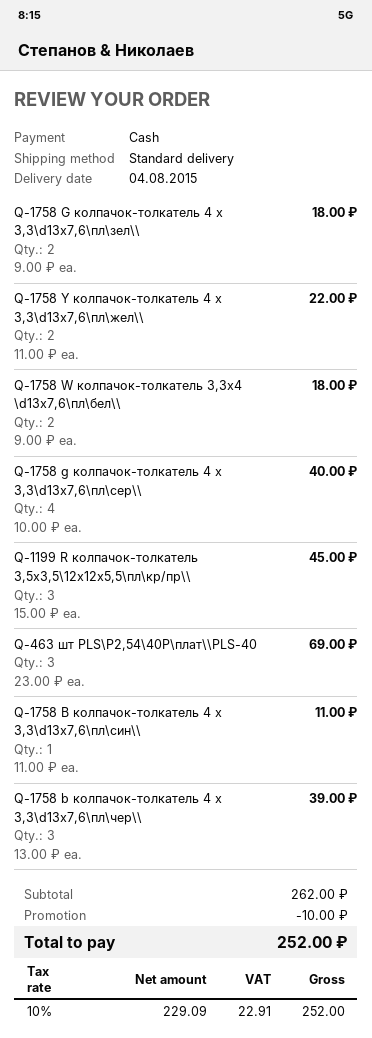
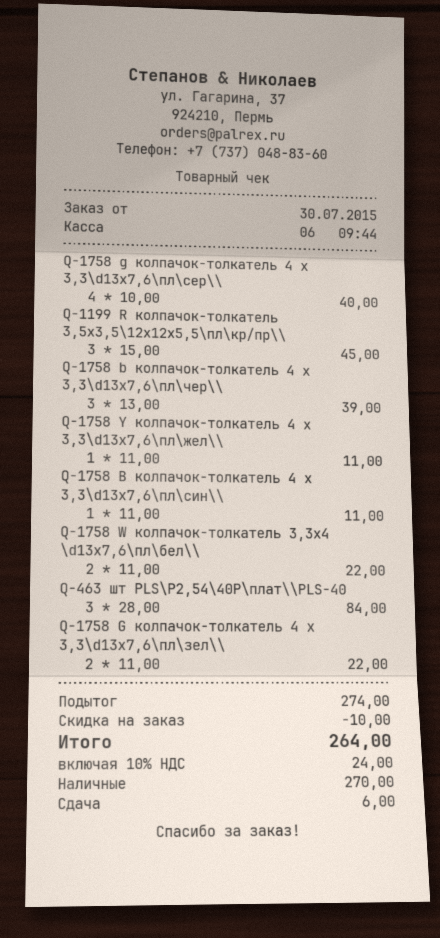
Q-1758 G колпачок-толкатель 4 x 3,3\d13x7,6\пл\зел\\: 2 x 9.00 = 18.00 -> 2 x 11.00 = 22.00
Q-1758 Y колпачок-толкатель 4 x 3,3\d13x7,6\пл\жел\\: 2 x 11.00 = 22.00 -> 1 x 11.00 = 11.00
Q-1758 W колпачок-толкатель 3,3x4 \d13x7,6\пл\бел\\: 2 x 9.00 = 18.00 -> 2 x 11.00 = 22.00
Q-463 шт PLS\P2,54\40P\плат\\PLS-40: 3 x 23.00 = 69.00 -> 3 x 28.00 = 84.00
subtotal: 262.00 -> 274.00
tax: 10% = 22.91 -> 10% = 24.00
total: 252.00 -> 264.00

